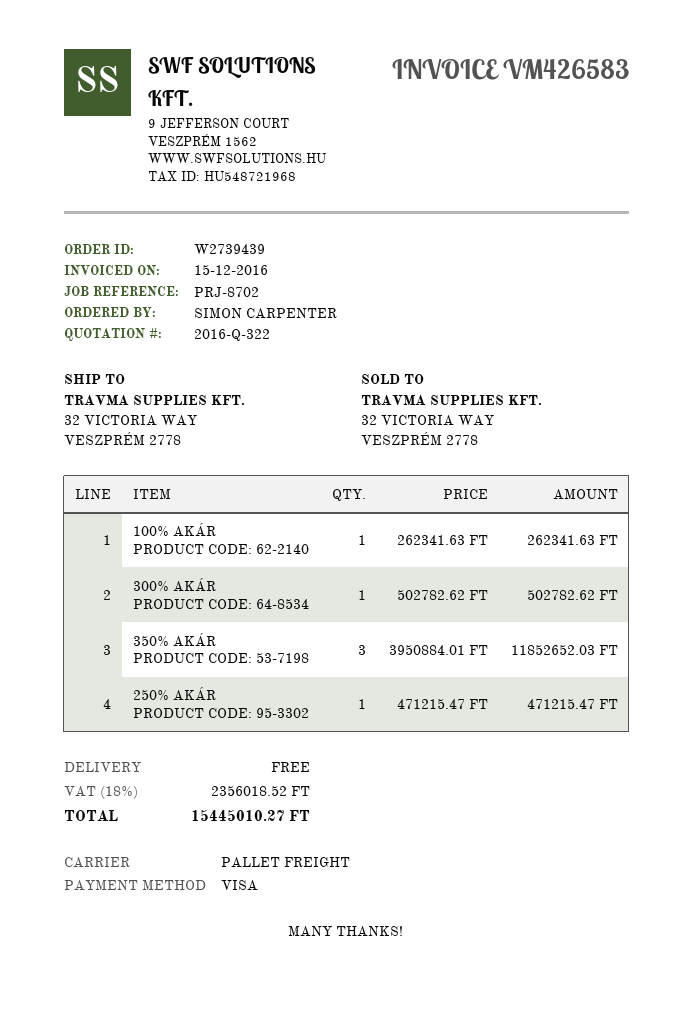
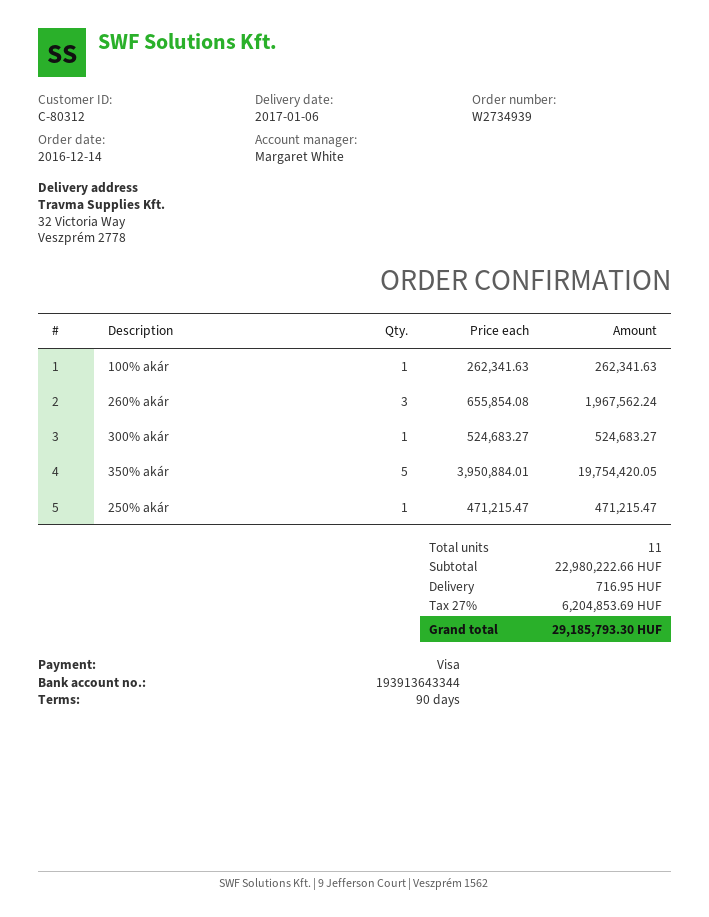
order number: W2739439 -> W2734939
300% AKÁR: 1 x 502782.62 = 502782.62 -> 1 x 524683.27 = 524683.27
350% AKÁR: 3 x 3950884.01 = 11852652.03 -> 5 x 3950884.01 = 19754420.05
260% akár: none -> 3 x 655854.08 = 1967562.24
shipping: 0.00 -> 716.95
tax: 18% = 2356018.52 -> 27% = 6204853.69
total: 15445010.27 -> 29185793.30

